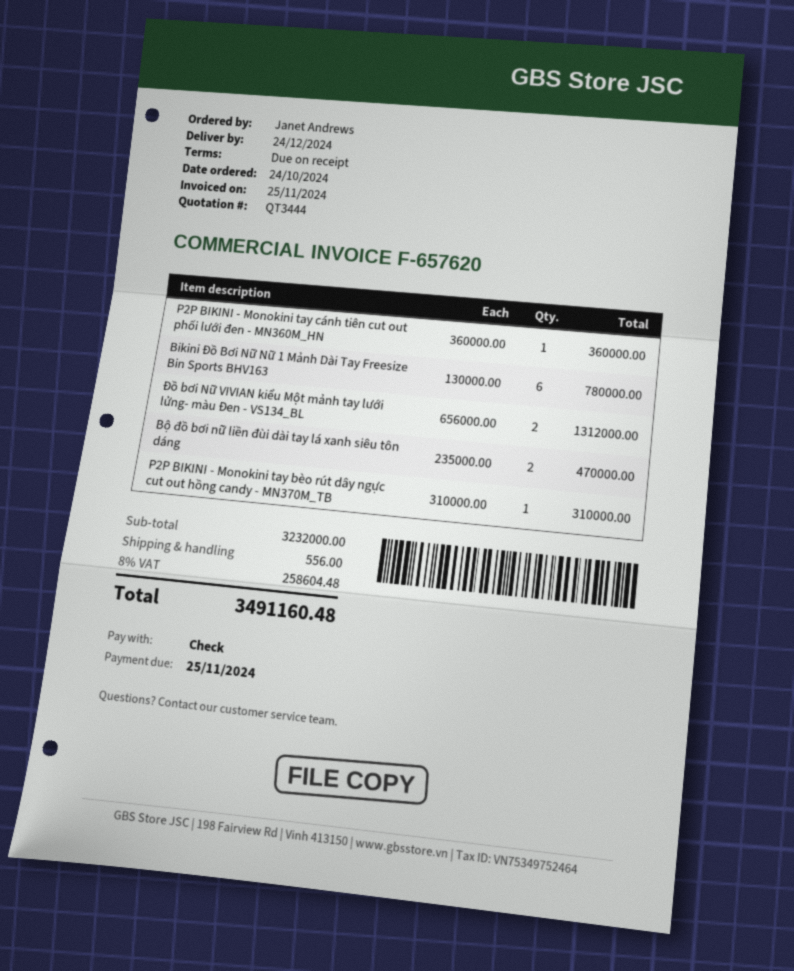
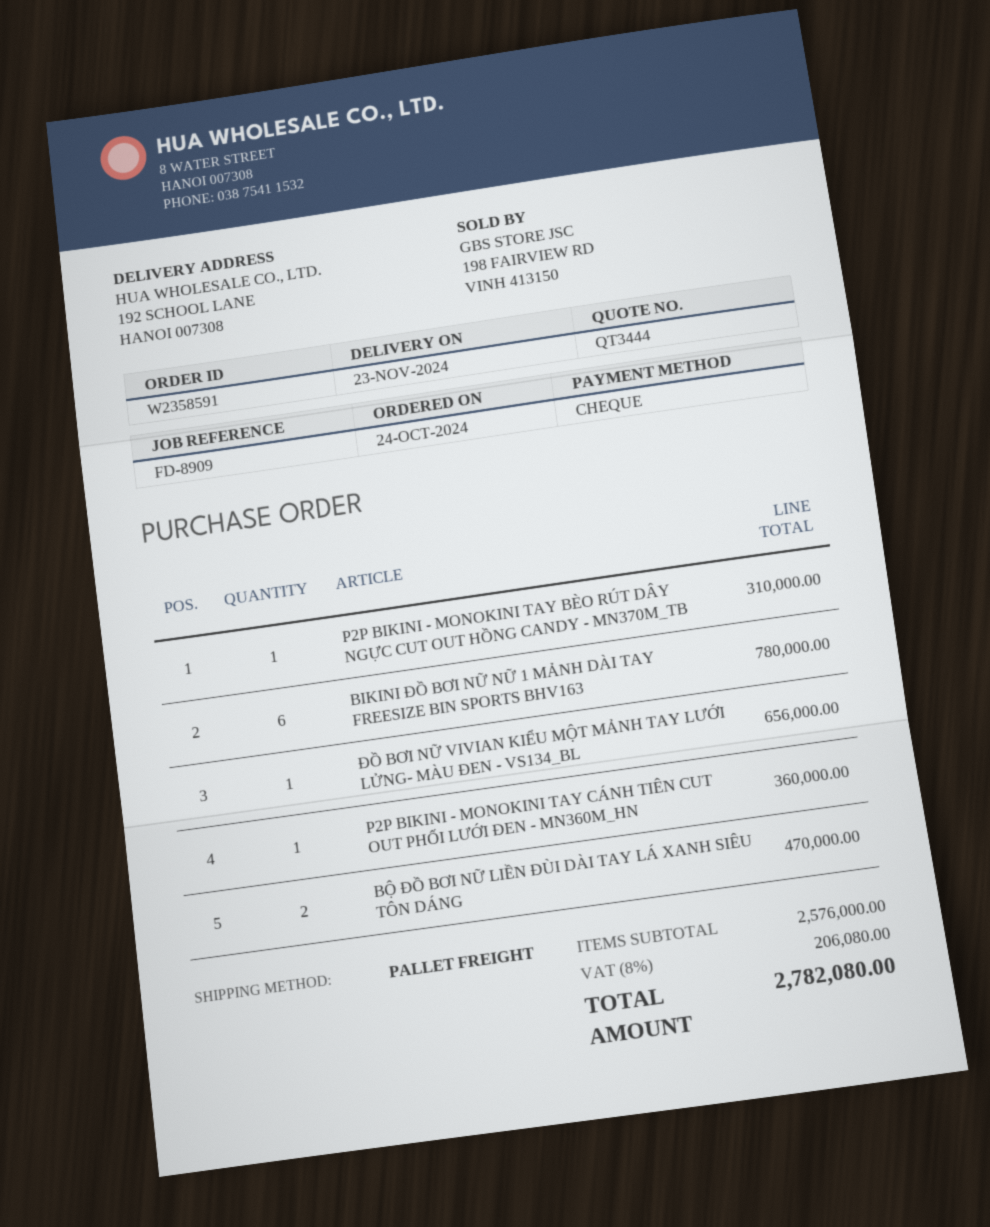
delivery date: 2024-12-24 -> 2024-11-23
Đồ bơi Nữ VIVIAN kiểu Một mảnh tay lưới lửng- màu Đen - VS134_BL: 2 for 1312000.00 -> 1 for 656000.00
subtotal: 3232000.00 -> 2576000.00
shipping: 556.00 -> none
tax: 8% = 258604.48 -> 8% = 206080.00
total: 3491160.48 -> 2782080.00

